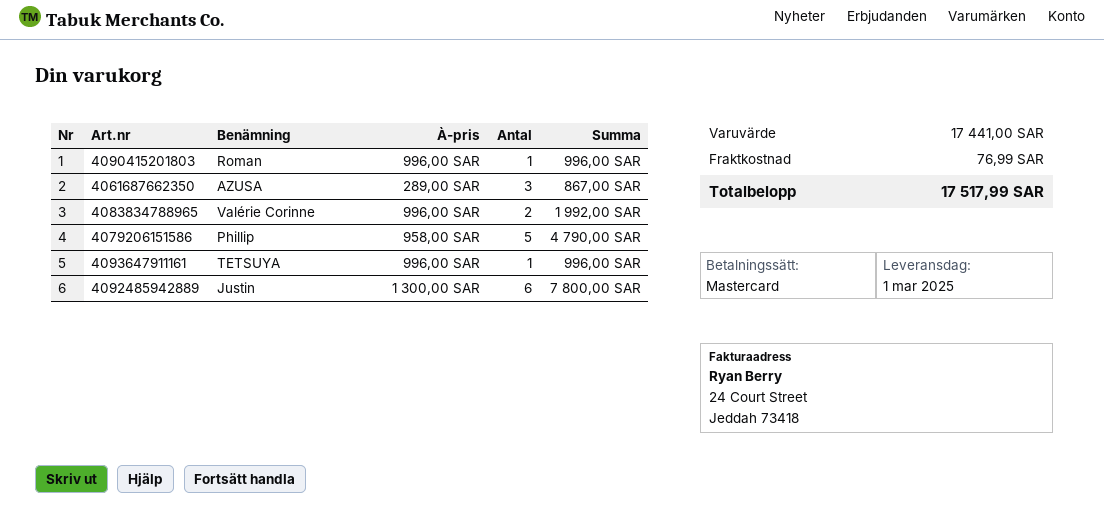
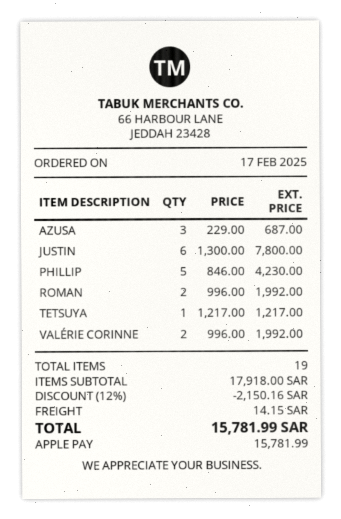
payment method: Mastercard -> Apple Pay
Roman: 1 x 996.00 = 996.00 -> 2 x 996.00 = 1992.00
AZUSA: 3 x 289.00 = 867.00 -> 3 x 229.00 = 687.00
Phillip: 5 x 958.00 = 4790.00 -> 5 x 846.00 = 4230.00
TETSUYA: 1 x 996.00 = 996.00 -> 1 x 1217.00 = 1217.00
subtotal: 17441.00 -> 17918.00
discount: none -> 12% = 2150.16
shipping: 76.99 -> 14.15
total: 17517.99 -> 15781.99

